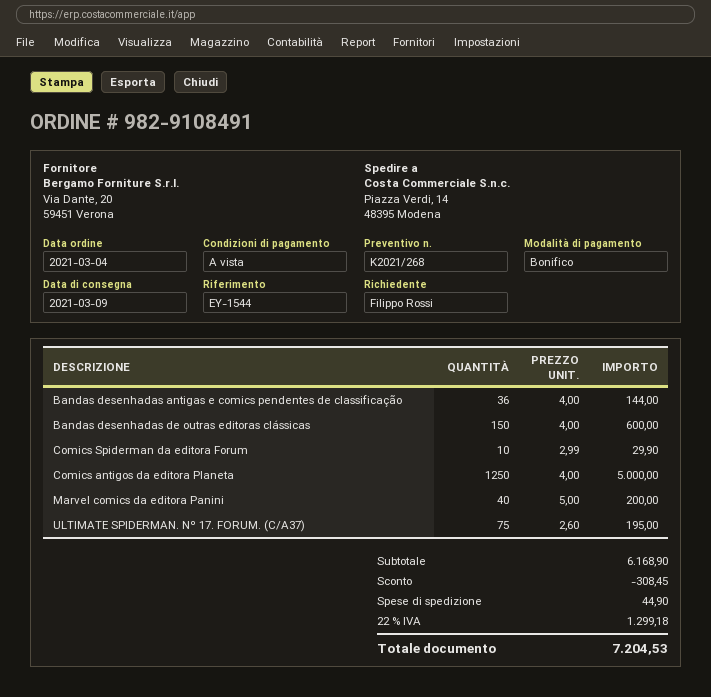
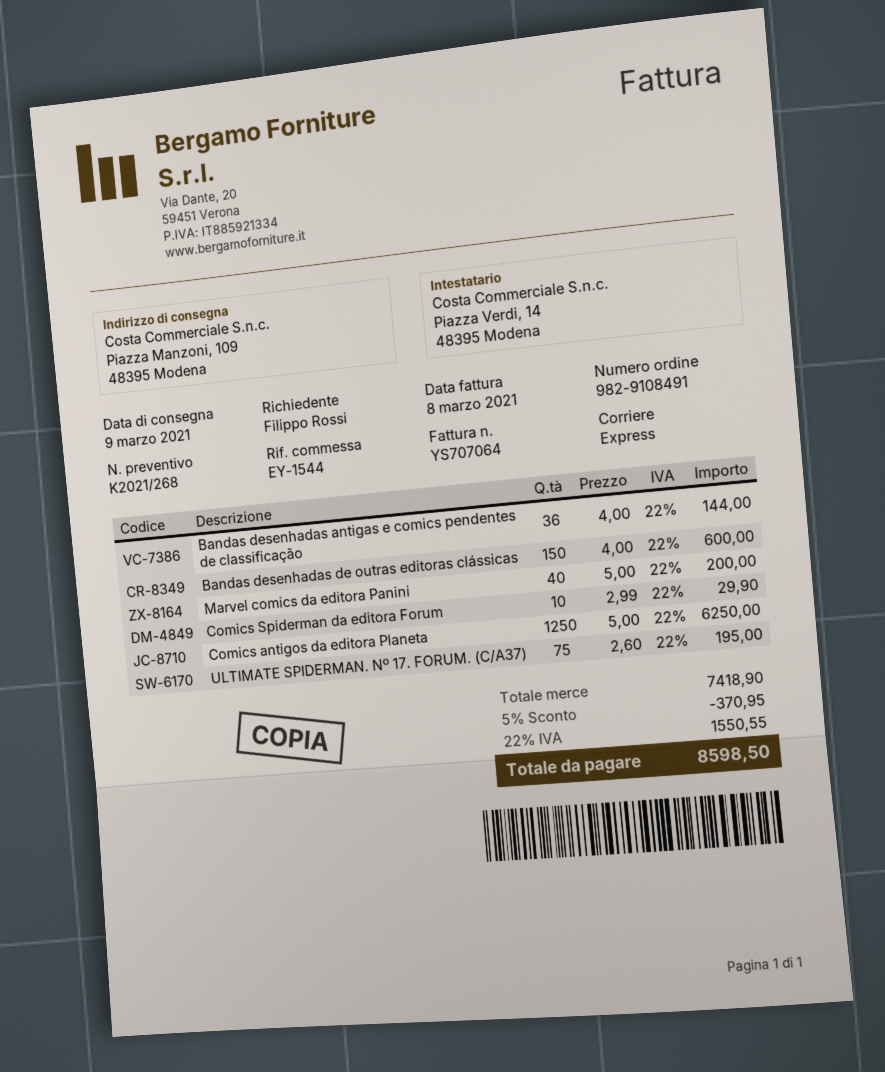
ship to: Piazza Verdi, 14, 48395 Modena -> Piazza Manzoni, 109, 48395 Modena
Comics antigos da editora Planeta: 1250 x 4.00 = 5000.00 -> 1250 x 5.00 = 6250.00
subtotal: 6168.90 -> 7418.90
discount: 308.45 -> 370.95
shipping: 44.90 -> none
tax: 22% = 1299.18 -> 22% = 1550.55
total: 7204.53 -> 8598.50

